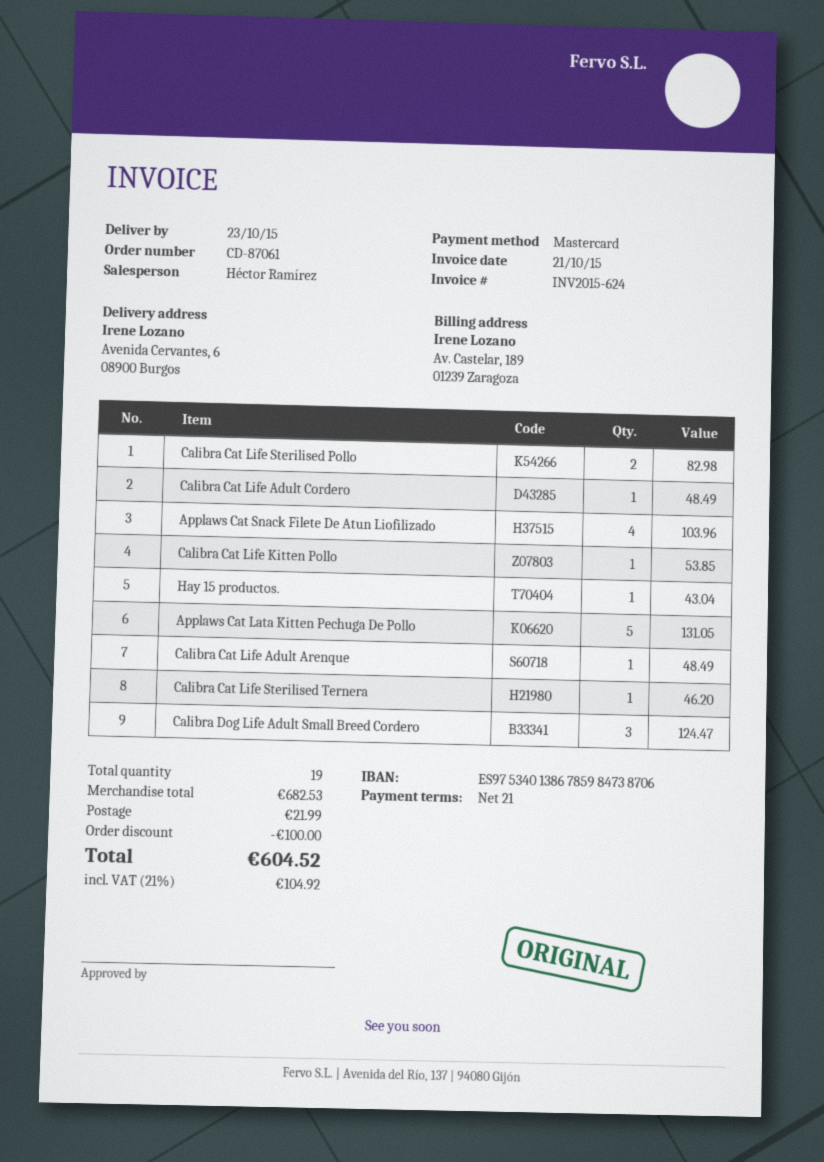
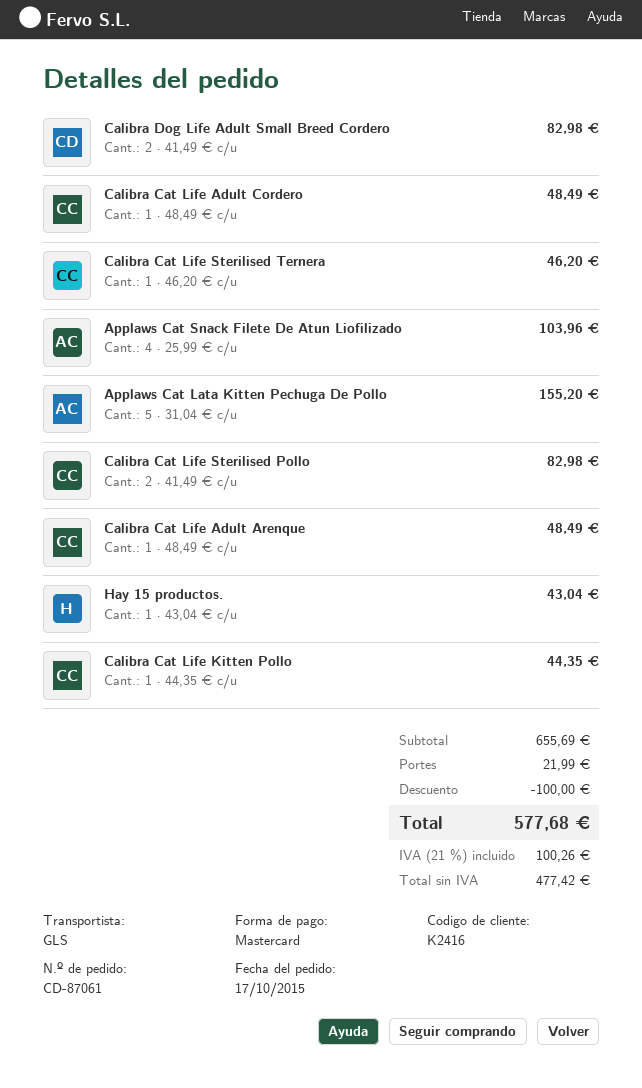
Calibra Cat Life Kitten Pollo: 1 for 53.85 -> 1 for 44.35
Applaws Cat Lata Kitten Pechuga De Pollo: 5 for 131.05 -> 5 for 155.20
Calibra Dog Life Adult Small Breed Cordero: 3 for 124.47 -> 2 for 82.98
subtotal: 682.53 -> 655.69
tax: 21% = 104.92 -> 21% = 100.26
total: 604.52 -> 577.68

